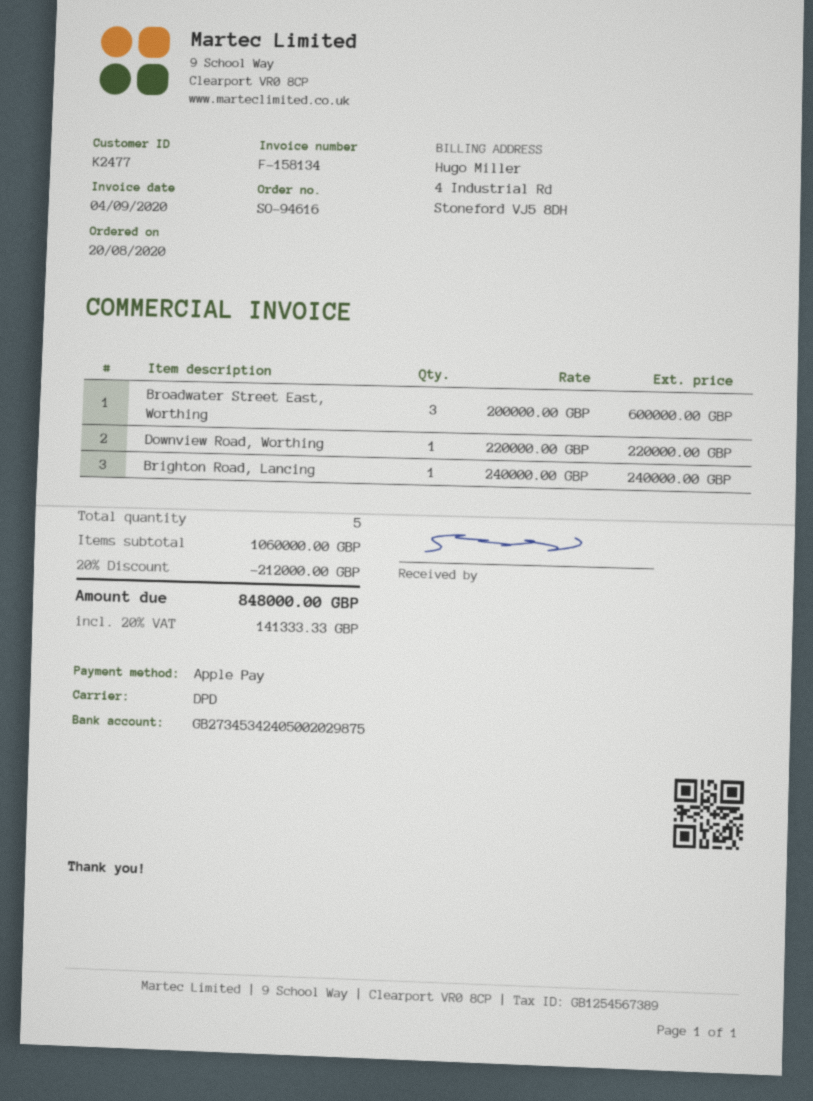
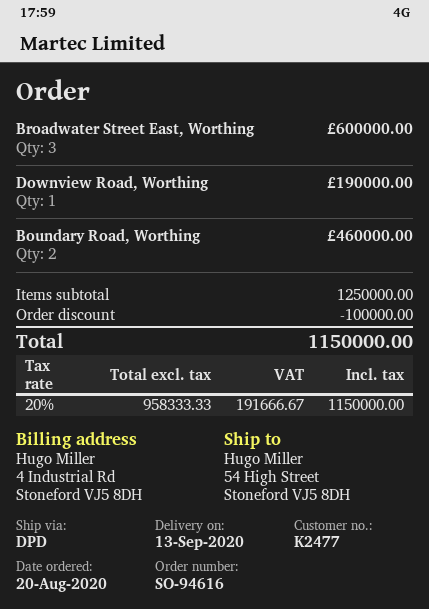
Downview Road, Worthing: 1 for 220000.00 -> 1 for 190000.00
Brighton Road, Lancing: 1 for 240000.00 -> none
Boundary Road, Worthing: none -> 2 for 460000.00
subtotal: 1060000.00 -> 1250000.00
discount: 212000.00 -> 100000.00
tax: 20% = 141333.33 -> 20% = 191666.67
total: 848000.00 -> 1150000.00

